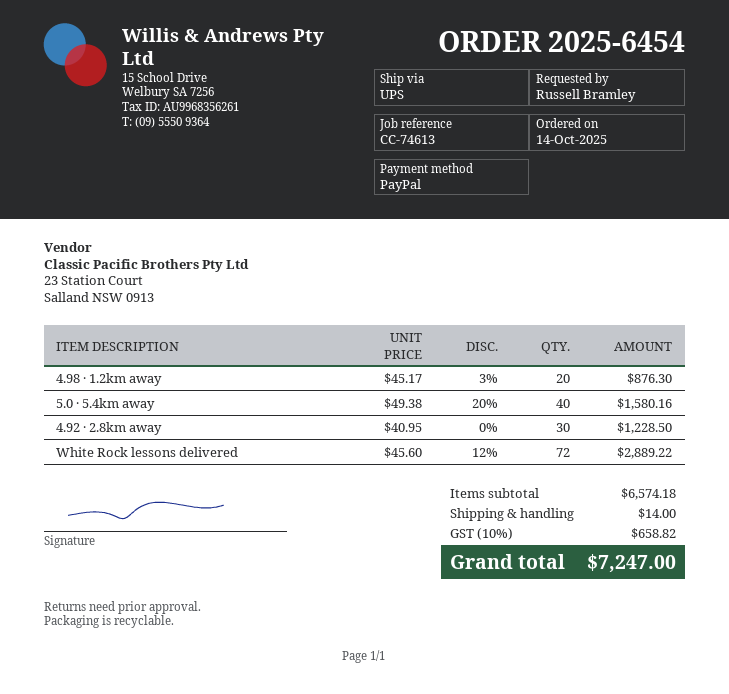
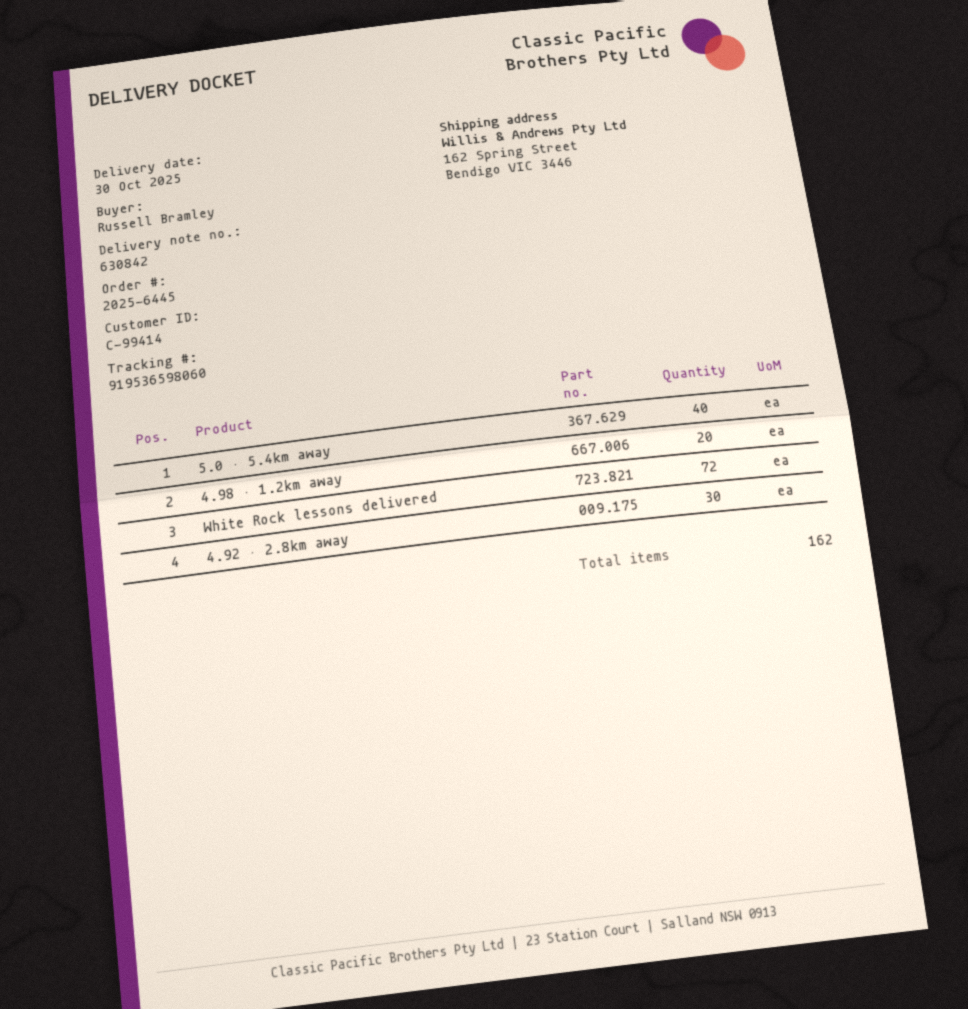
order number: 2025-6454 -> 2025-6445

